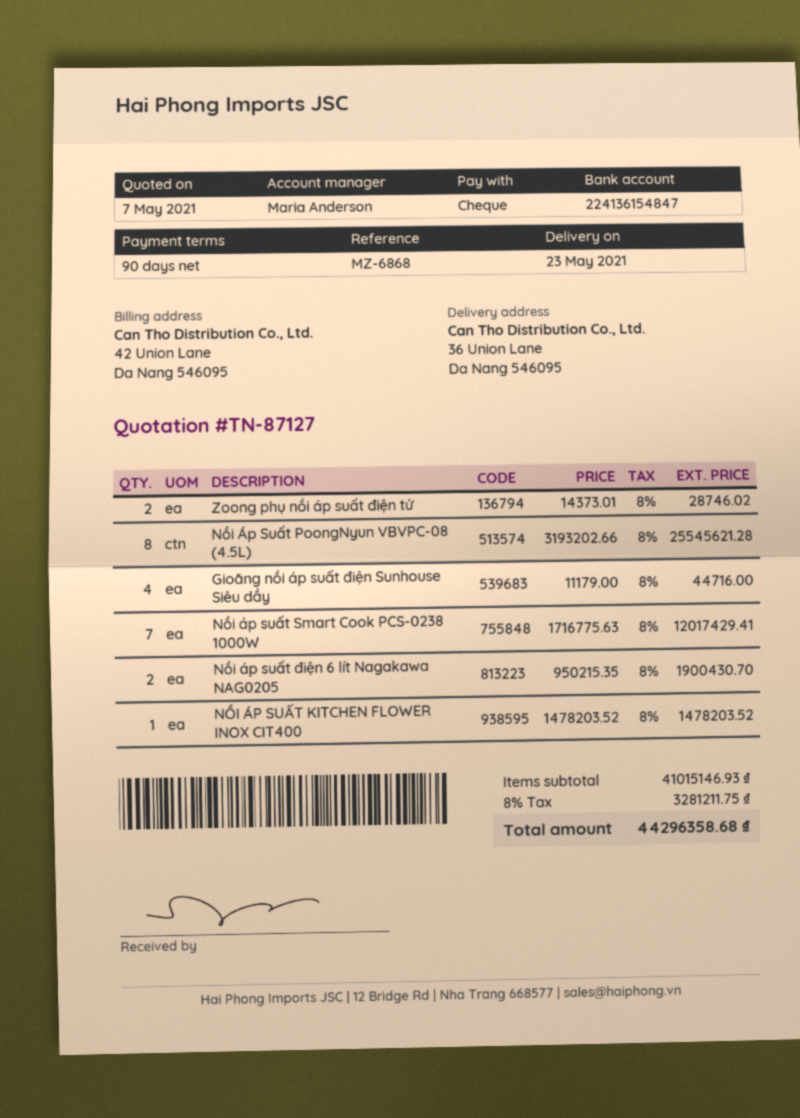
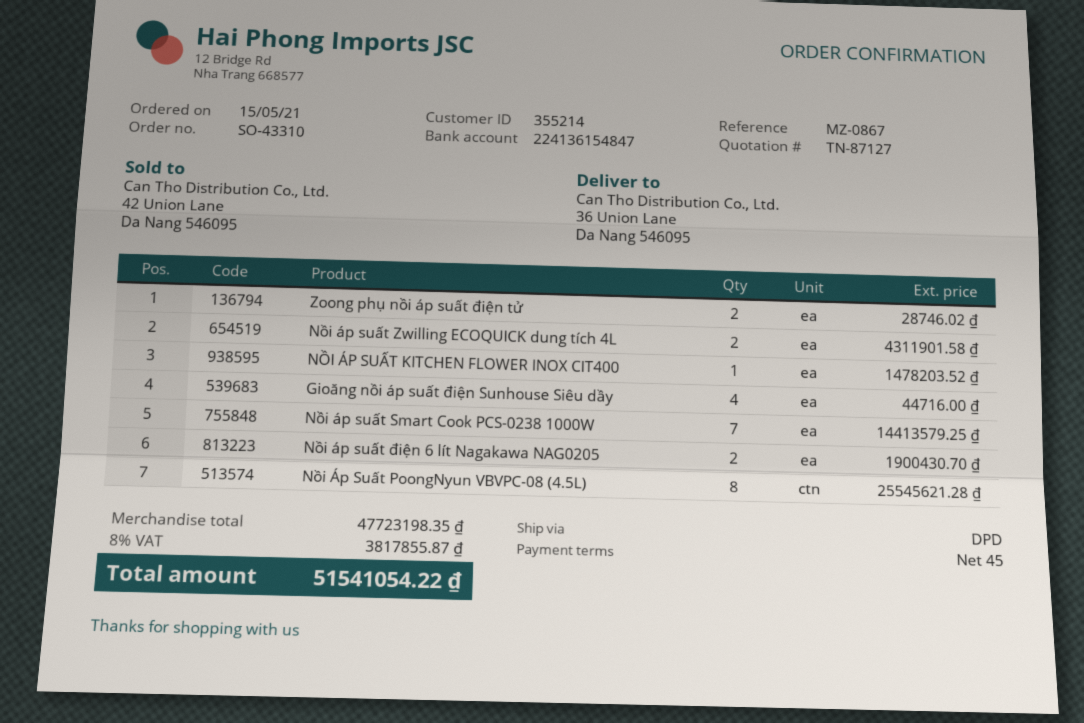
payment terms: 90 days -> 45 days
reference: MZ-6868 -> MZ-0867
Nồi áp suất Smart Cook PCS-0238 1000W: 7 for 12017429.41 -> 7 for 14413579.25
Nồi áp suất Zwilling ECOQUICK dung tích 4L: none -> 2 for 4311901.58
subtotal: 41015146.93 -> 47723198.35
tax: 8% = 3281211.75 -> 8% = 3817855.87
total: 44296358.68 -> 51541054.22

